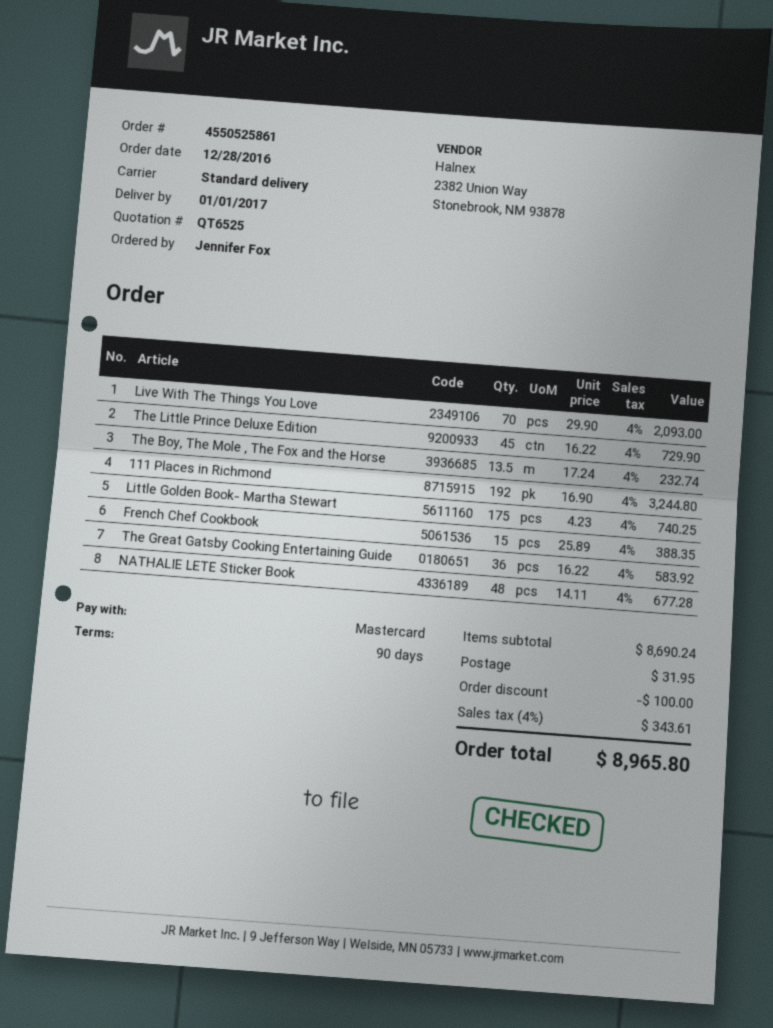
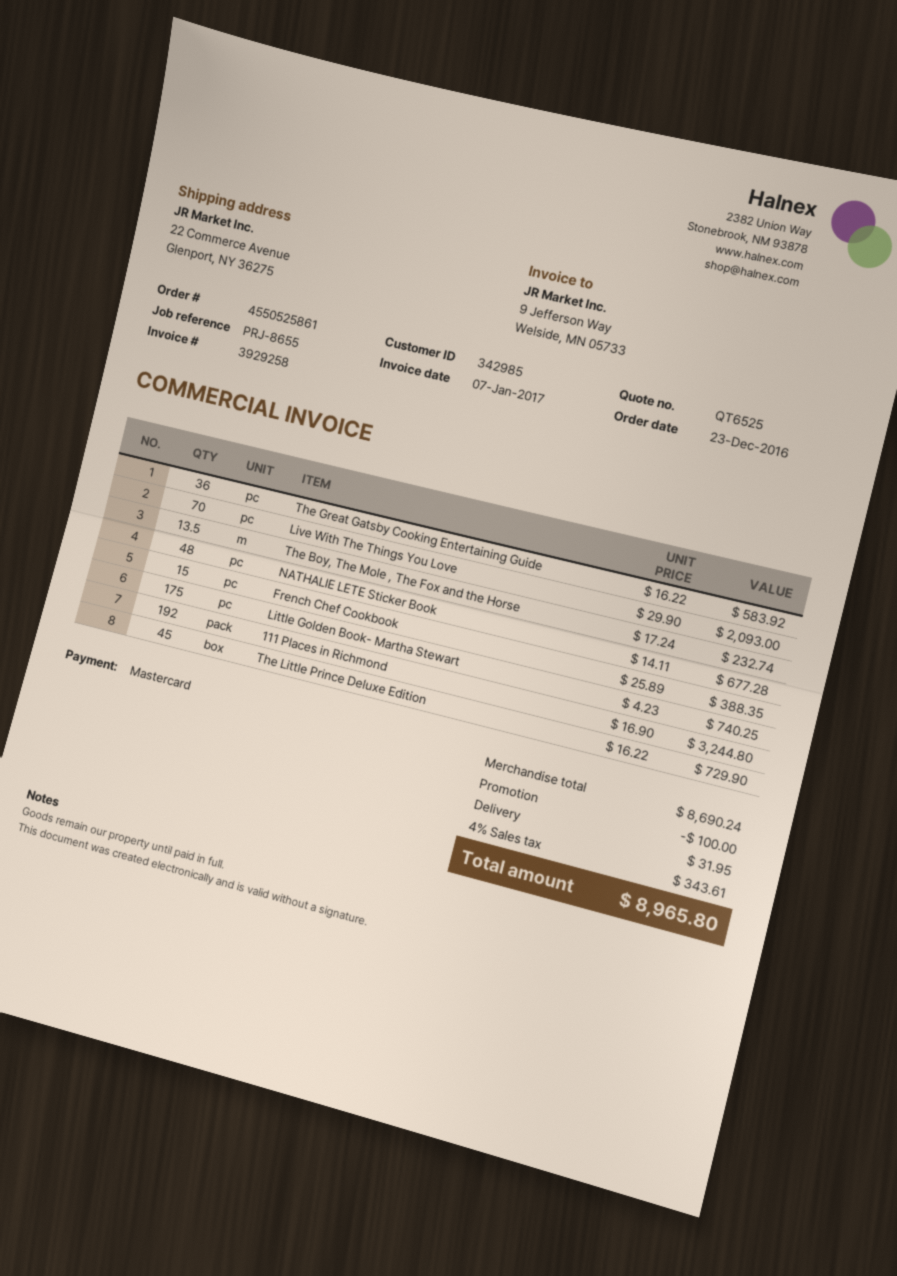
order date: 2016-12-28 -> 2016-12-23

